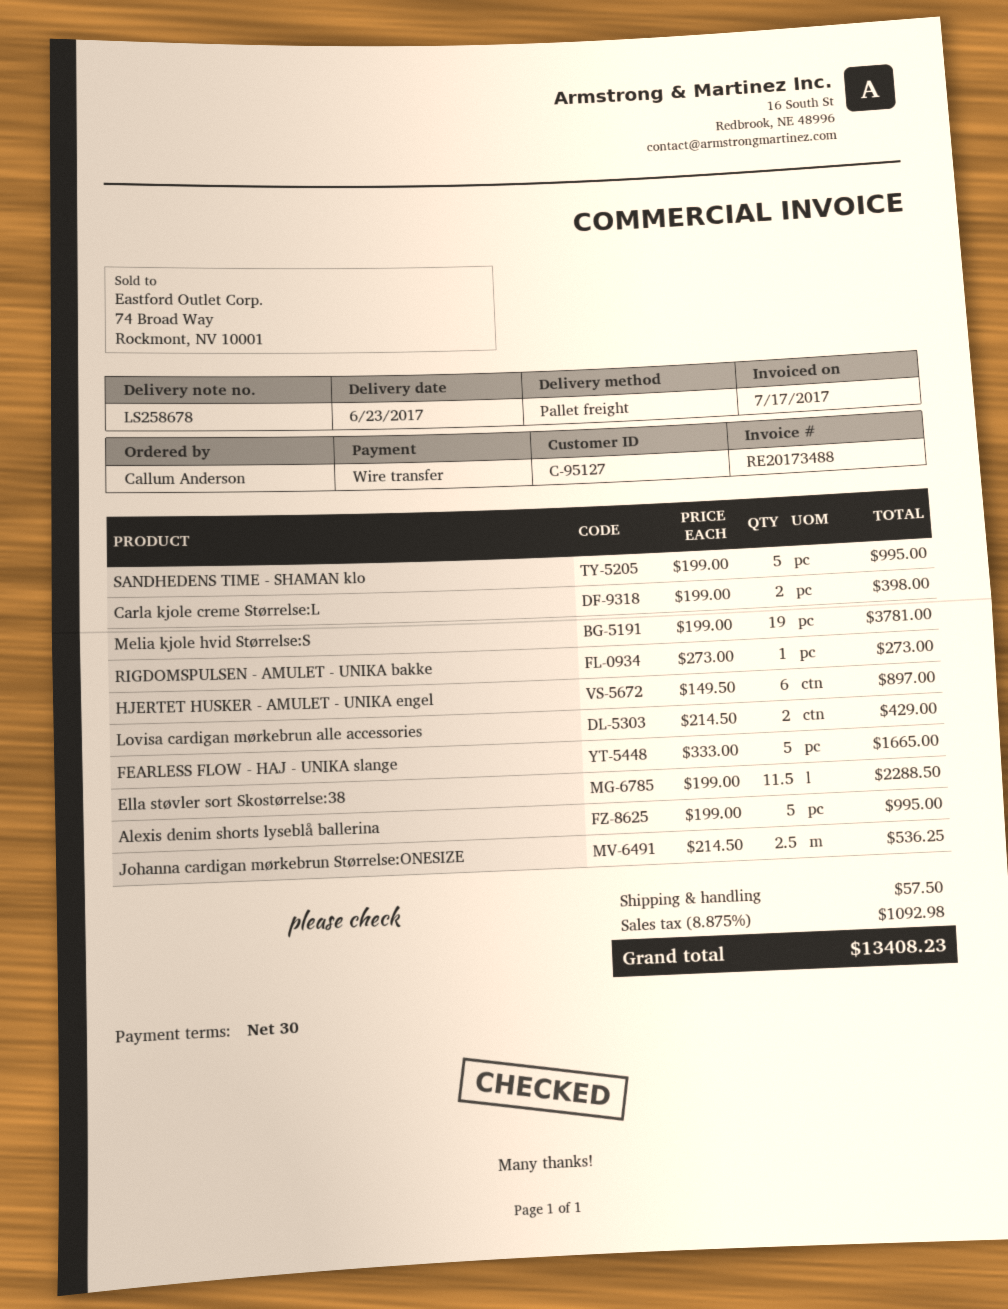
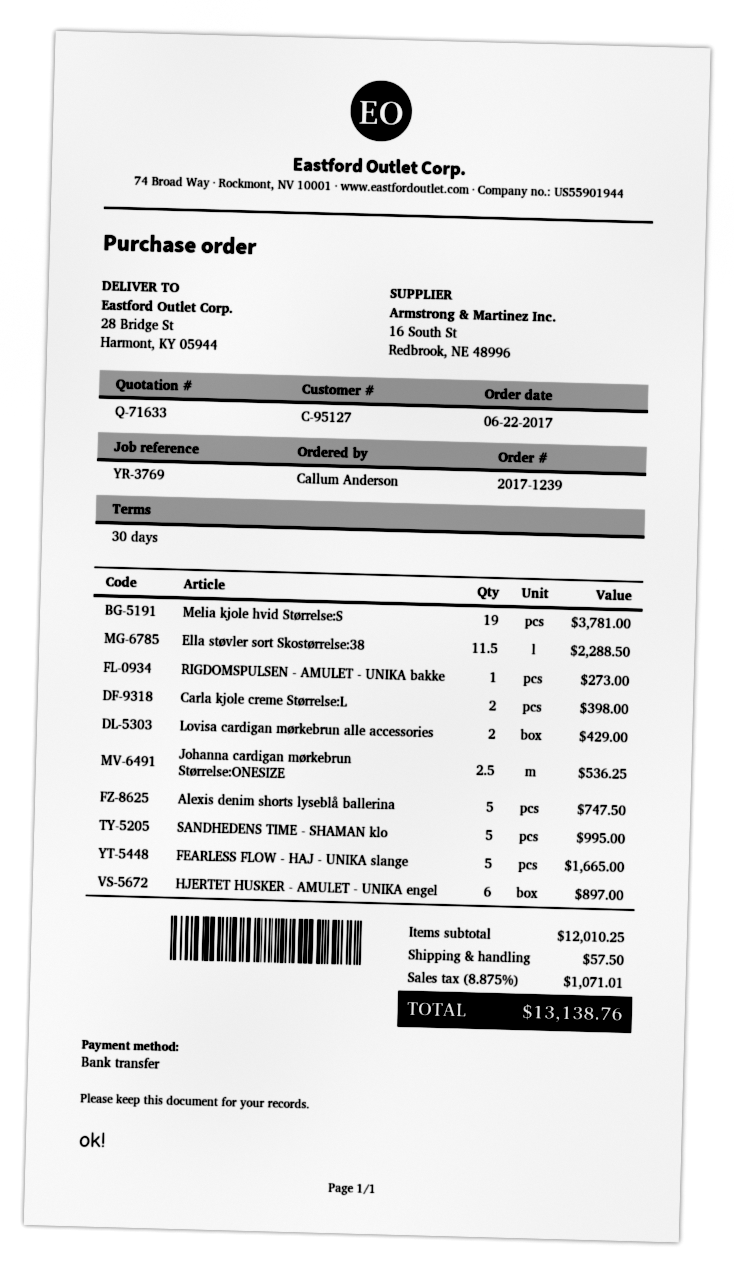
Alexis denim shorts lyseblå ballerina: 5 for 995.00 -> 5 for 747.50
tax: 8.875% = 1092.98 -> 8.875% = 1071.01
total: 13408.23 -> 13138.76

